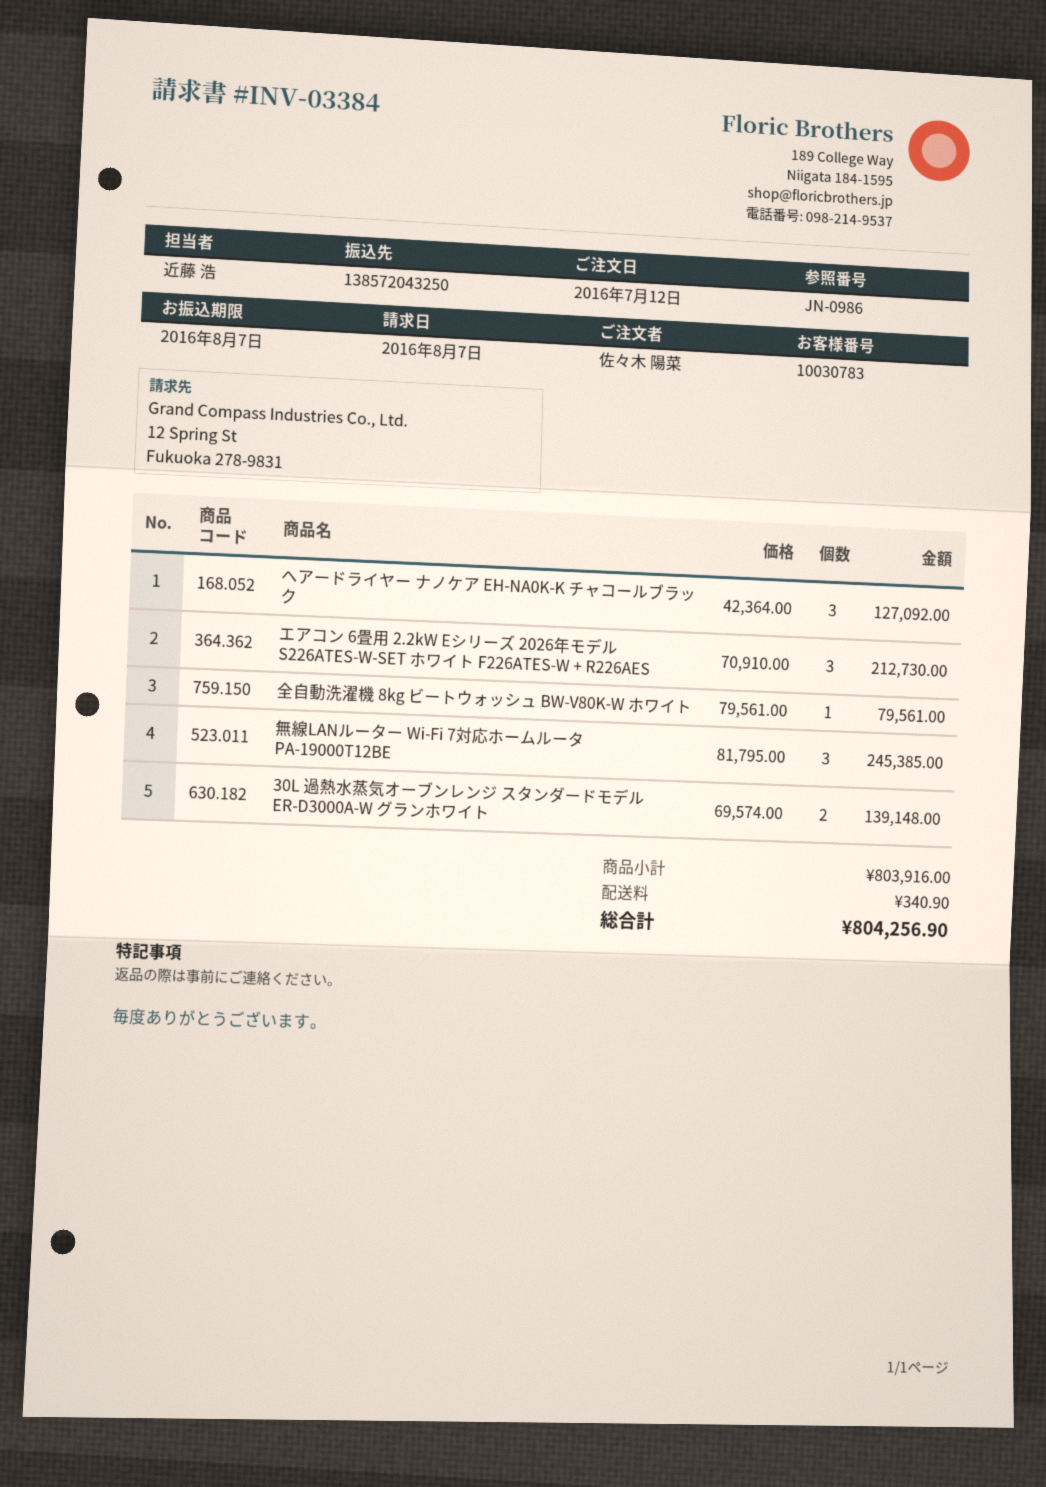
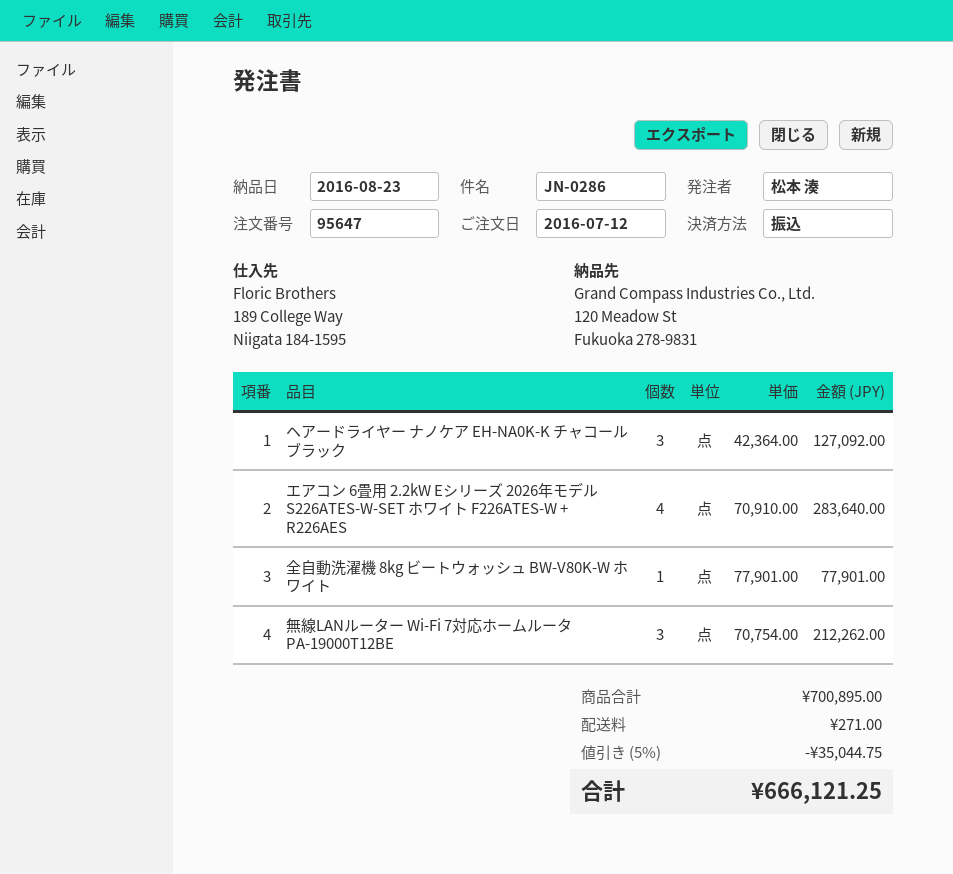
reference: JN-0986 -> JN-0286
ordered by: 佐々木 陽菜 -> 松本 湊
エアコン 6畳用 2.2kW Eシリーズ 2026年モデル S226ATES-W-SET ホワイト F226ATES-W + R226AES: 3 x 70910.00 = 212730.00 -> 4 x 70910.00 = 283640.00
全自動洗濯機 8kg ビートウォッシュ BW-V80K-W ホワイト: 1 x 79561.00 = 79561.00 -> 1 x 77901.00 = 77901.00
無線LANルーター Wi-Fi 7対応ホームルータ PA-19000T12BE: 3 x 81795.00 = 245385.00 -> 3 x 70754.00 = 212262.00
30L 過熱水蒸気オーブンレンジ スタンダードモデル ER-D3000A-W グランホワイト: 2 x 69574.00 = 139148.00 -> none
subtotal: 803916.00 -> 700895.00
discount: none -> 5% = 35044.75
shipping: 340.90 -> 271.00
total: 804256.90 -> 666121.25

